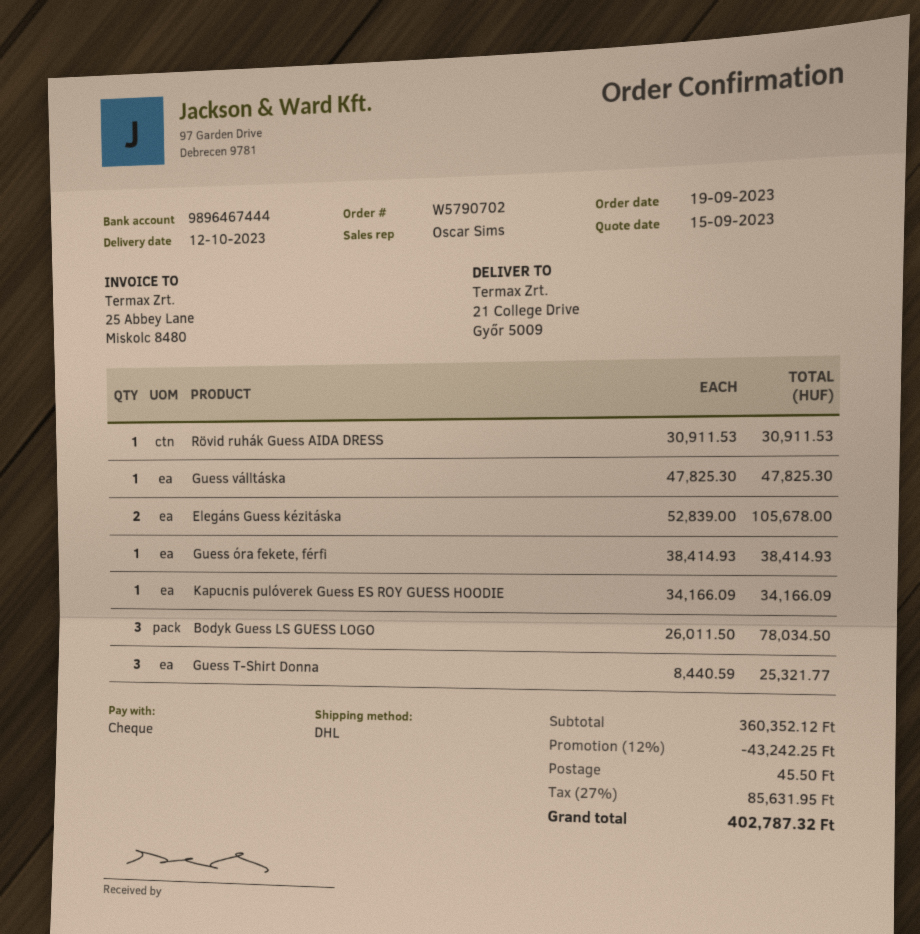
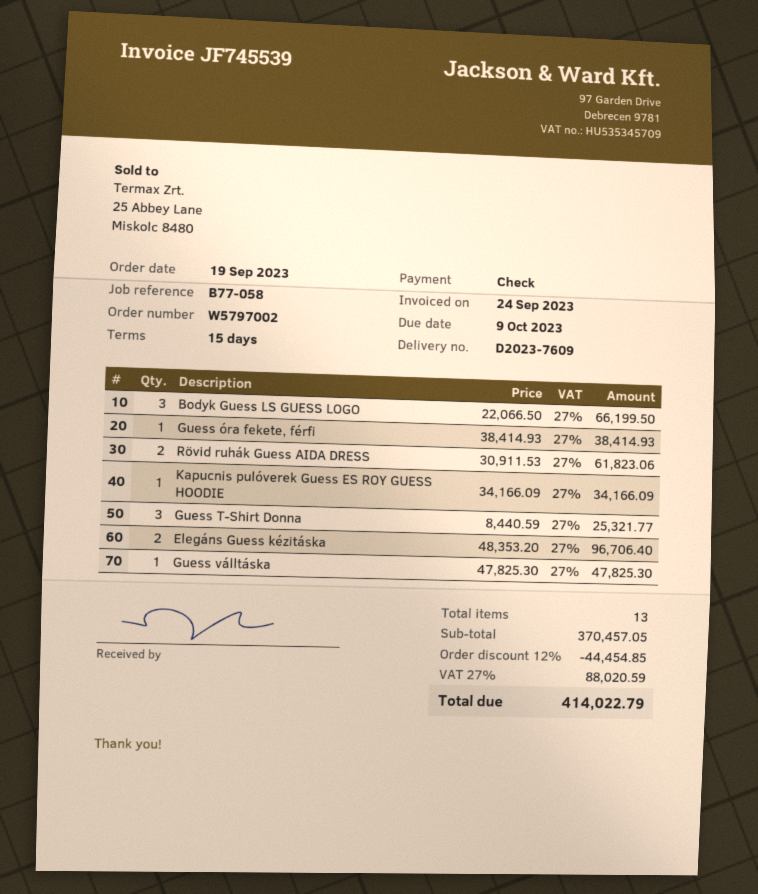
order number: W5790702 -> W5797002
Rövid ruhák Guess AIDA DRESS: 1 x 30911.53 = 30911.53 -> 2 x 30911.53 = 61823.06
Elegáns Guess kézitáska: 2 x 52839.00 = 105678.00 -> 2 x 48353.20 = 96706.40
Bodyk Guess LS GUESS LOGO: 3 x 26011.50 = 78034.50 -> 3 x 22066.50 = 66199.50
subtotal: 360352.12 -> 370457.05
discount: 12% = 43242.25 -> 12% = 44454.85
shipping: 45.50 -> none
tax: 27% = 85631.95 -> 27% = 88020.59
total: 402787.32 -> 414022.79

